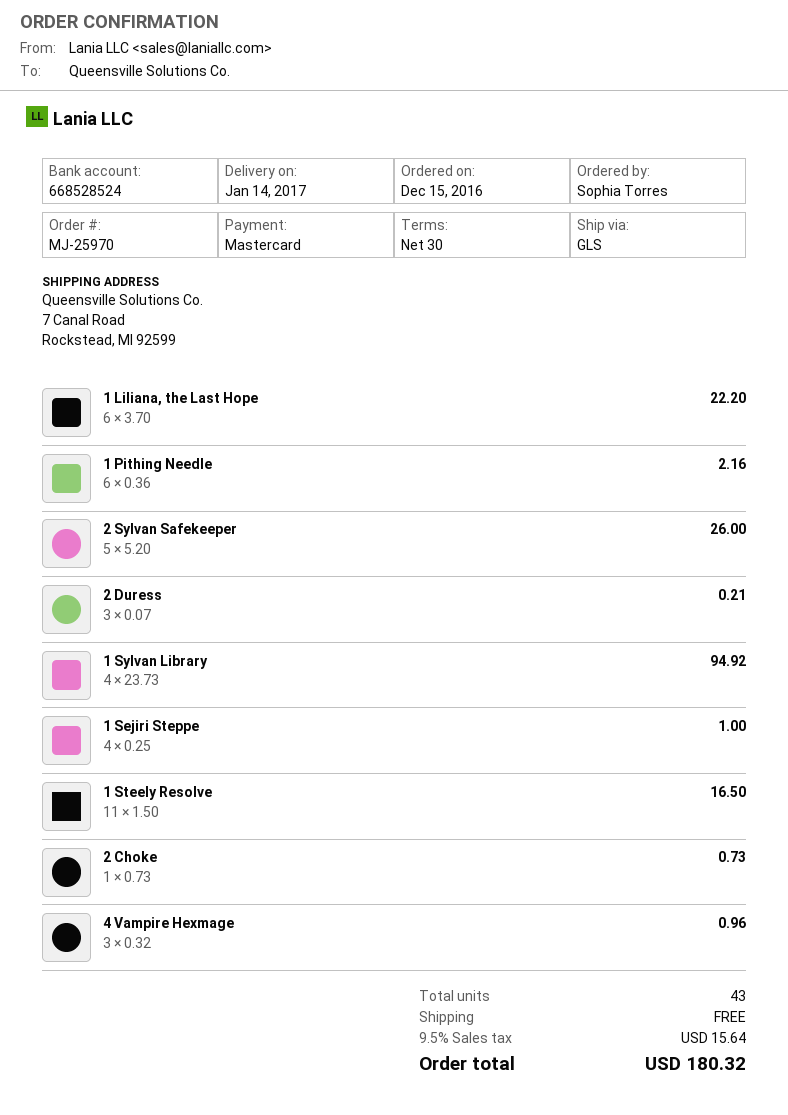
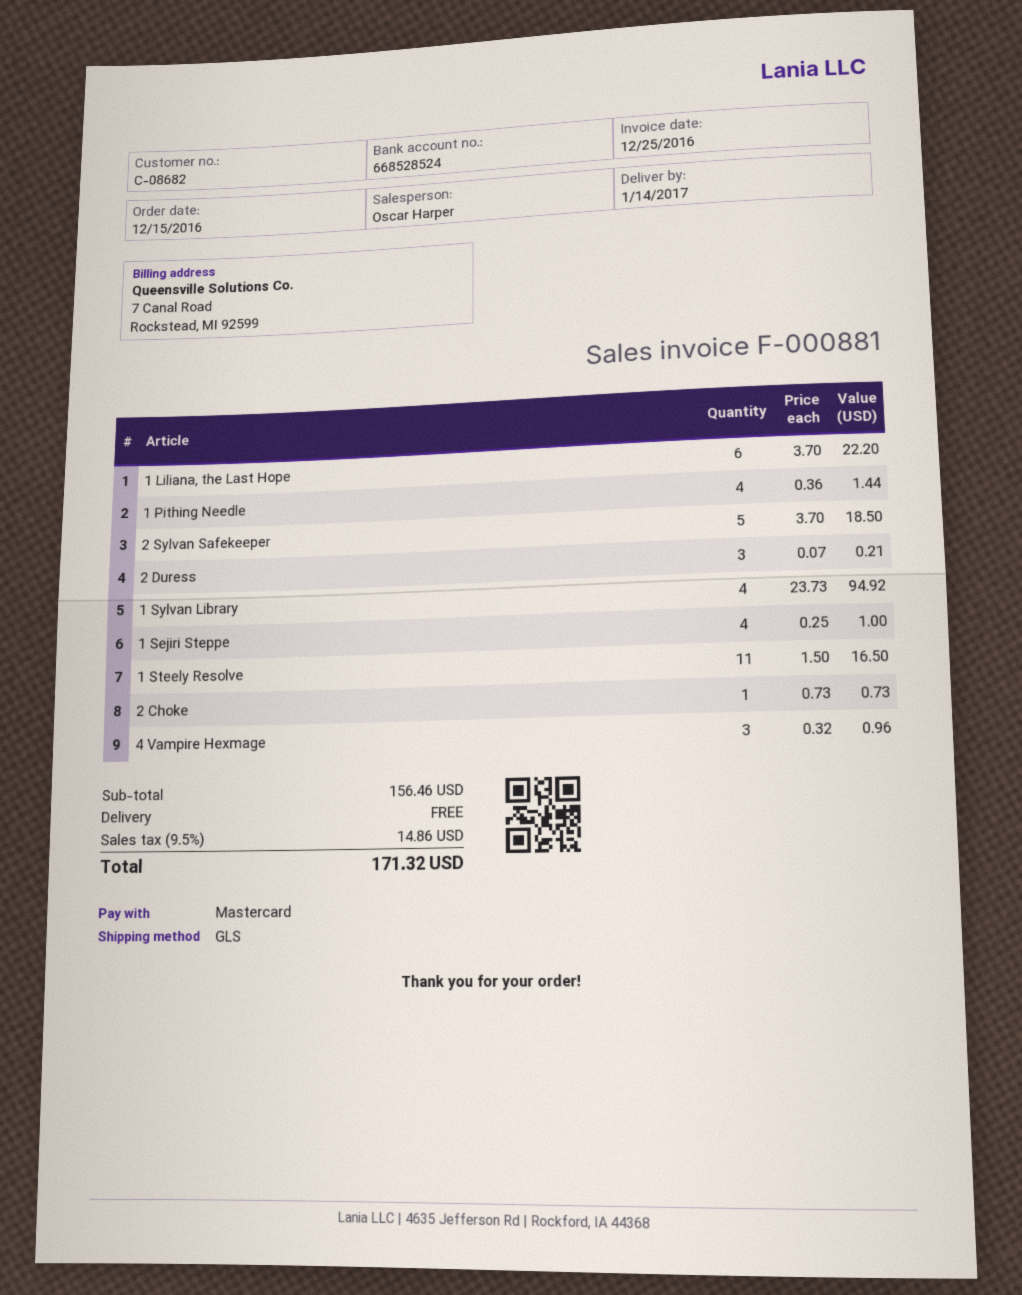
1 Pithing Needle: 6 x 0.36 = 2.16 -> 4 x 0.36 = 1.44
2 Sylvan Safekeeper: 5 x 5.20 = 26.00 -> 5 x 3.70 = 18.50
tax: 9.5% = 15.64 -> 9.5% = 14.86
total: 180.32 -> 171.32

